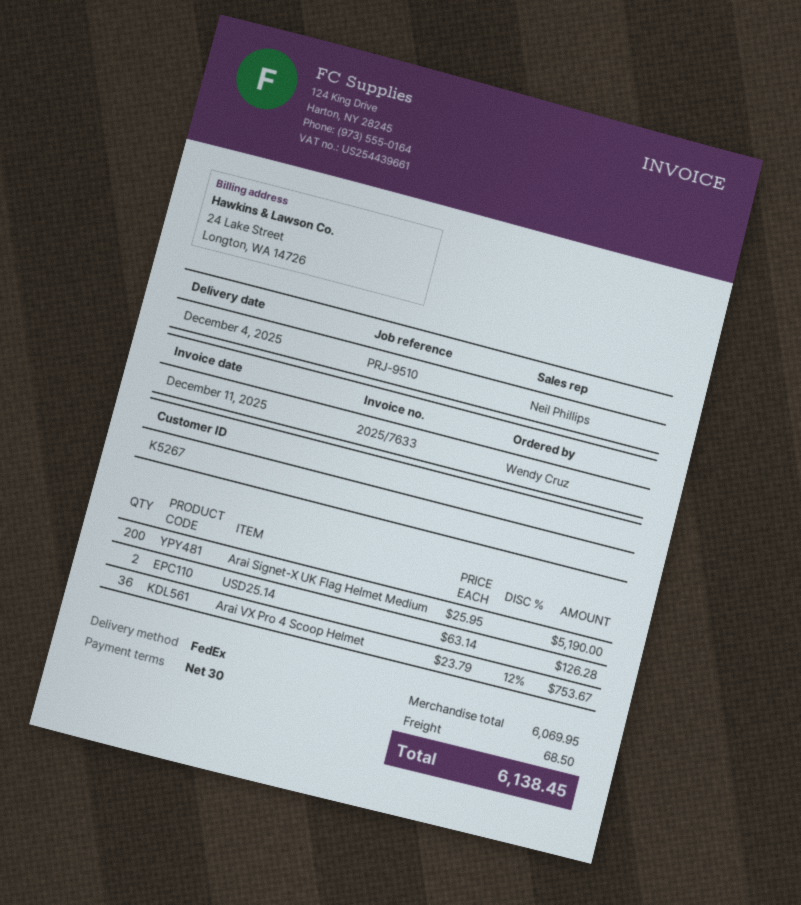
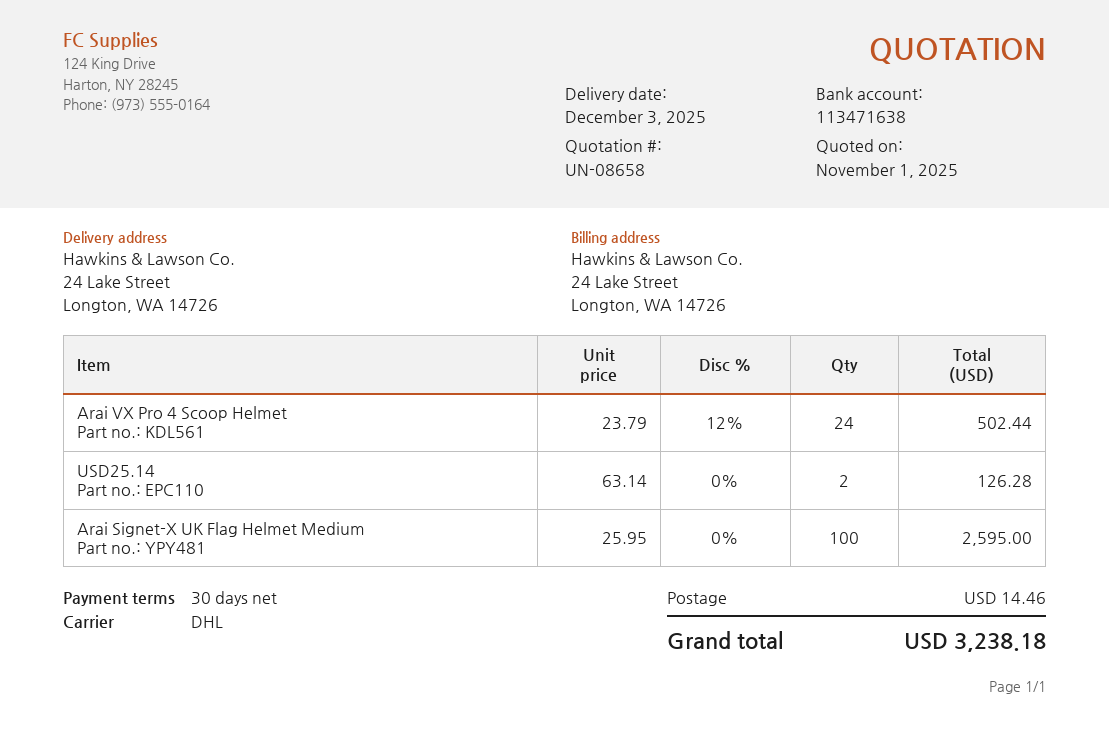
delivery date: 2025-12-04 -> 2025-12-03
shipping method: FedEx -> DHL
Arai Signet-X UK Flag Helmet Medium: 200 x 25.95 = 5190.00 -> 100 x 25.95 = 2595.00
Arai VX Pro 4 Scoop Helmet: 36 x 23.79 - 12% = 753.67 -> 24 x 23.79 - 12% = 502.44
shipping: 68.50 -> 14.46
total: 6138.45 -> 3238.18

